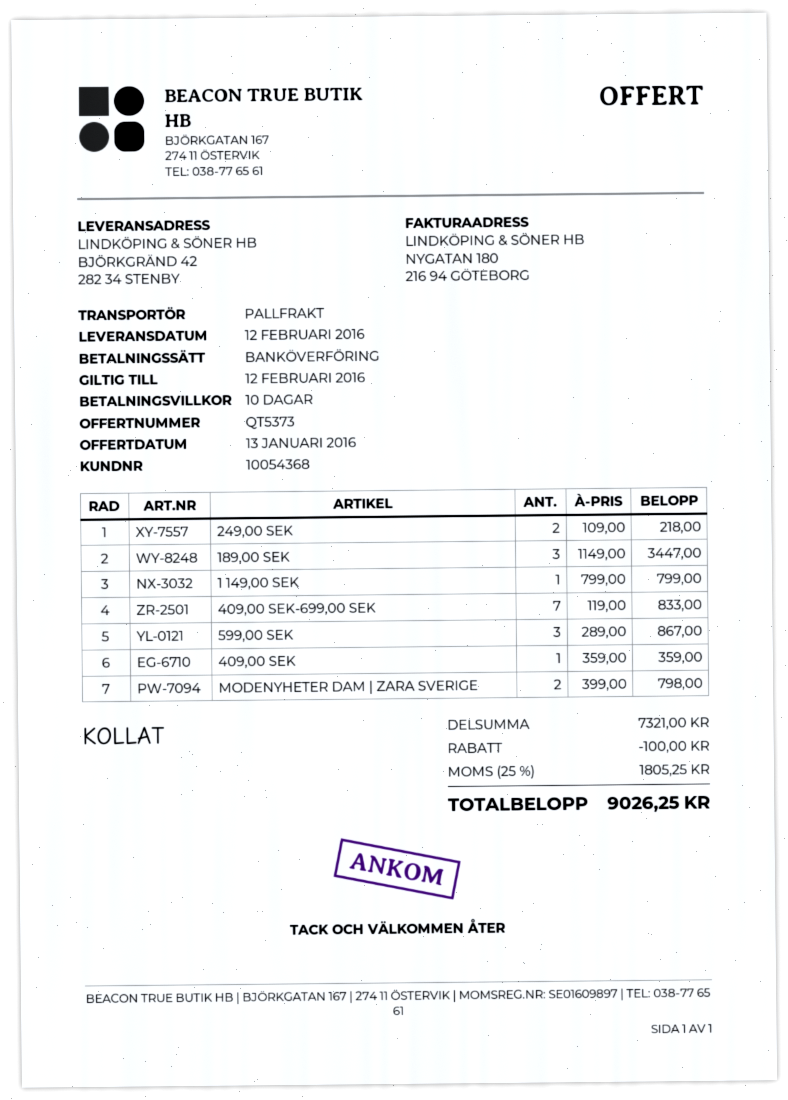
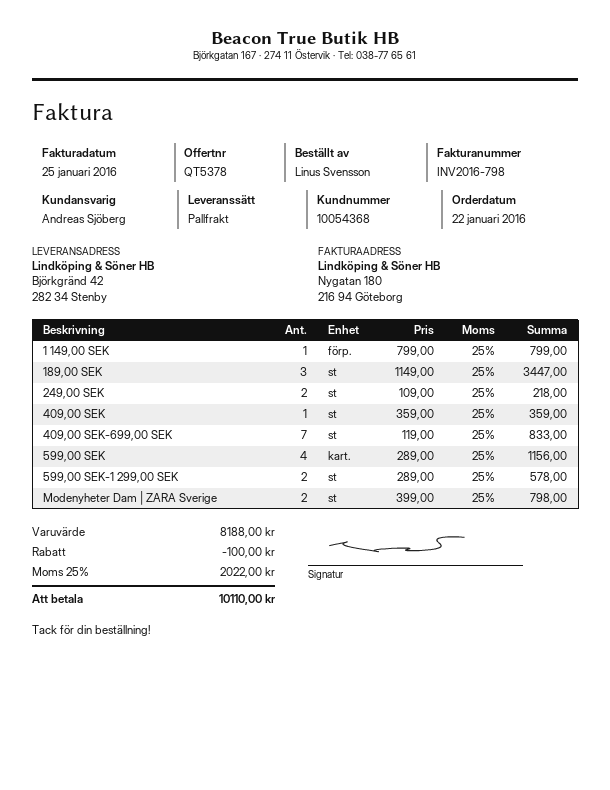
quote number: QT5373 -> QT5378
599,00 SEK: 3 x 289.00 = 867.00 -> 4 x 289.00 = 1156.00
599,00 SEK-1 299,00 SEK: none -> 2 x 289.00 = 578.00
subtotal: 7321.00 -> 8188.00
tax: 25% = 1805.25 -> 25% = 2022.00
total: 9026.25 -> 10110.00

